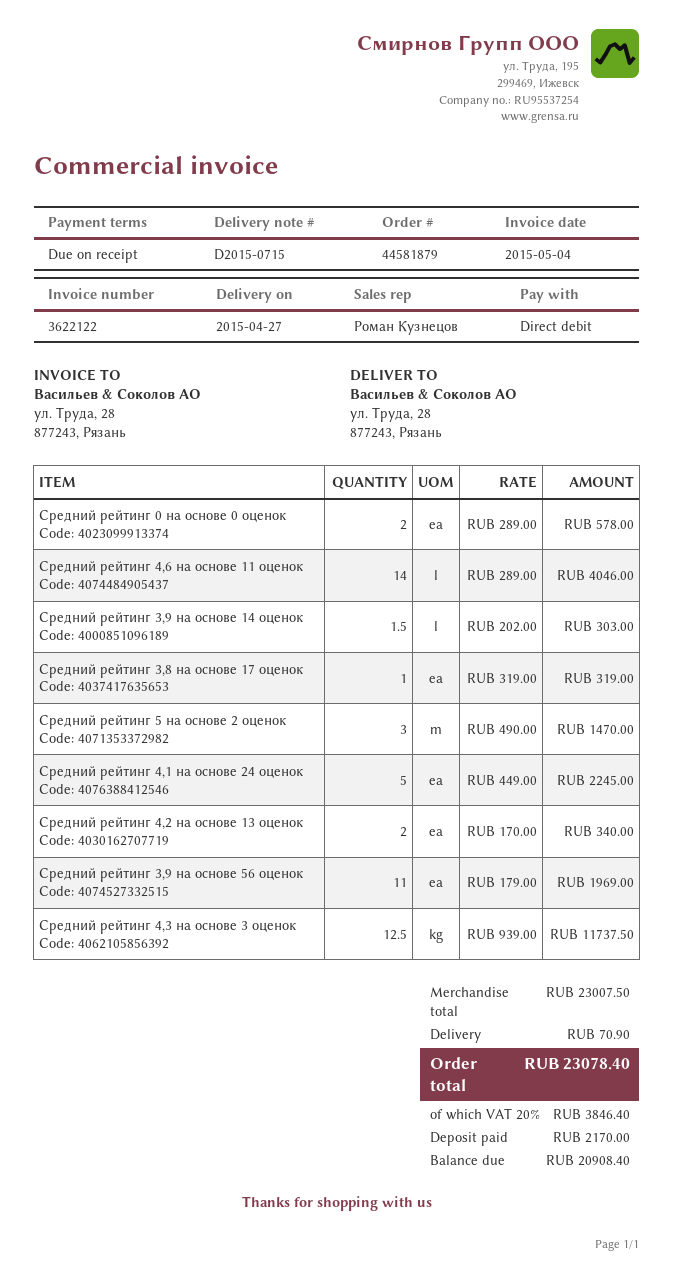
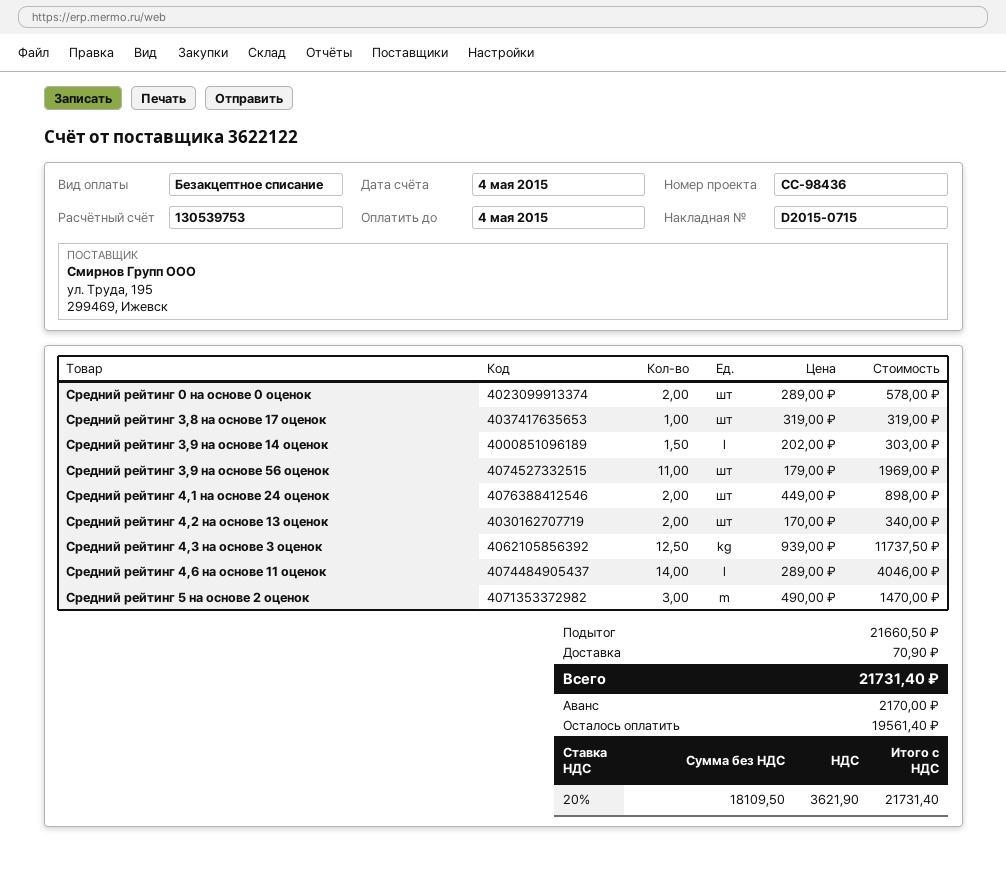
Средний рейтинг 4,1 на основе 24 оценок: 5 x 449.00 = 2245.00 -> 2 x 449.00 = 898.00
subtotal: 23007.50 -> 21660.50
tax: 20% = 3846.40 -> 20% = 3621.90
total: 23078.40 -> 21731.40
balance: 20908.40 -> 19561.40

